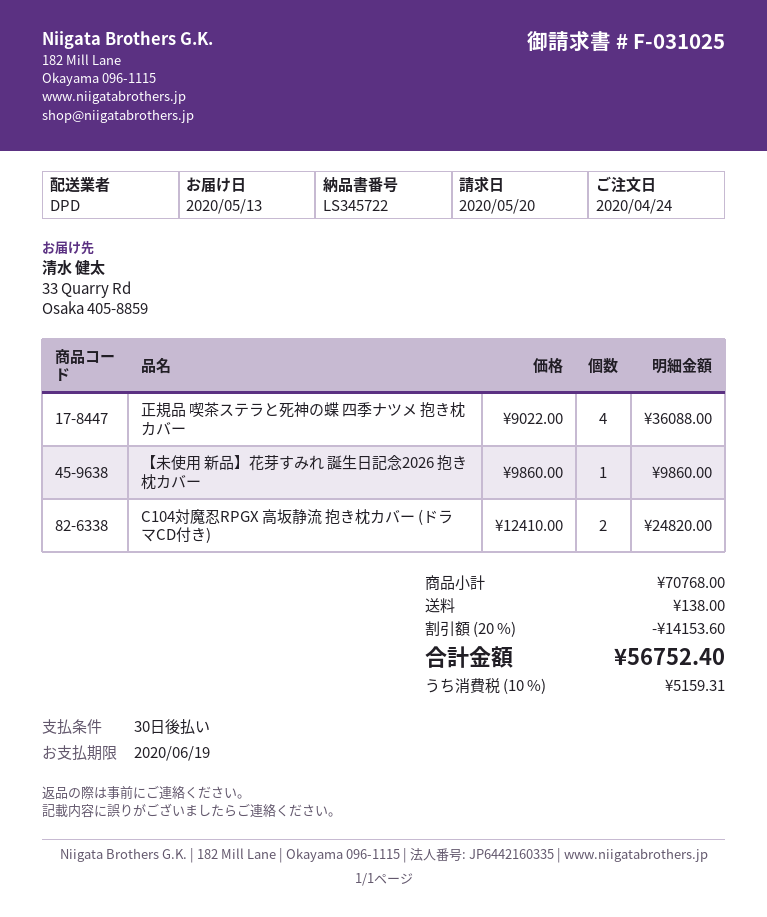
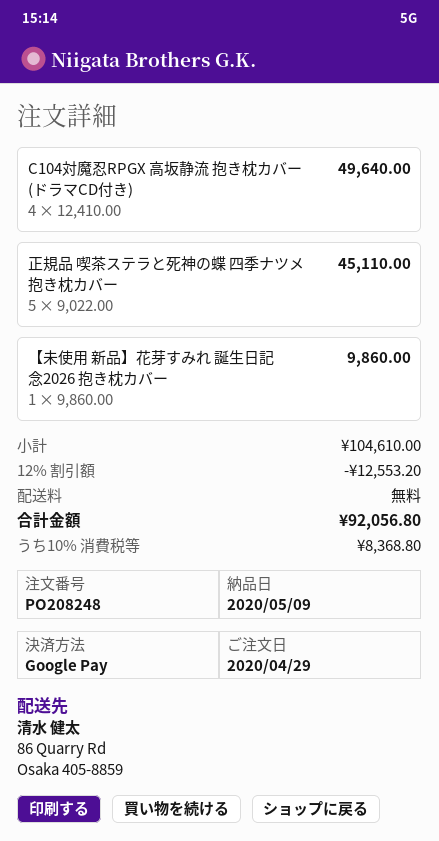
order date: 2020-04-24 -> 2020-04-29
delivery date: 2020-05-13 -> 2020-05-09
ship to: 33 Quarry Rd, Osaka 405-8859 -> 86 Quarry Rd, Osaka 405-8859
正規品 喫茶ステラと死神の蝶 四季ナツメ 抱き枕カバー: 4 x 9022.00 = 36088.00 -> 5 x 9022.00 = 45110.00
C104対魔忍RPGX 高坂静流 抱き枕カバー (ドラマCD付き): 2 x 12410.00 = 24820.00 -> 4 x 12410.00 = 49640.00
subtotal: 70768.00 -> 104610.00
discount: 20% = 14153.60 -> 12% = 12553.20
shipping: 138.00 -> 0.00
tax: 10% = 5159.31 -> 10% = 8368.80
total: 56752.40 -> 92056.80

